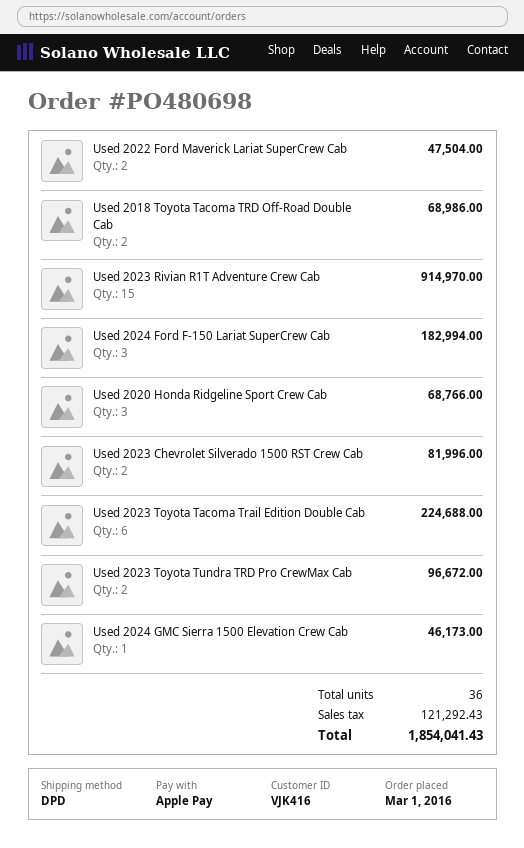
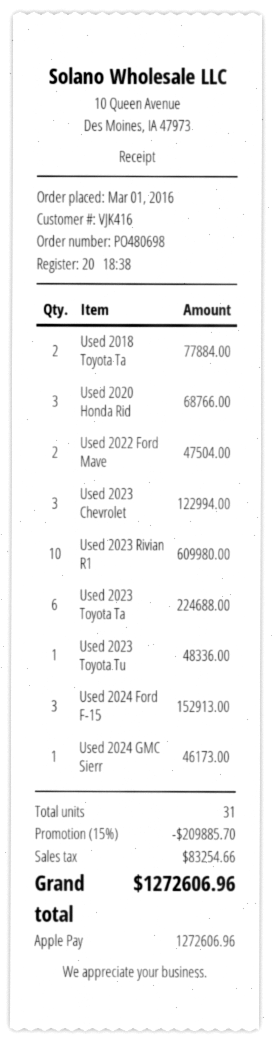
Used 2018 Toyota Tacoma TRD Off-Road Double Cab: 2 for 68986.00 -> 2 for 77884.00
Used 2023 Rivian R1T Adventure Crew Cab: 15 for 914970.00 -> 10 for 609980.00
Used 2024 Ford F-150 Lariat SuperCrew Cab: 3 for 182994.00 -> 3 for 152913.00
Used 2023 Chevrolet Silverado 1500 RST Crew Cab: 2 for 81996.00 -> 3 for 122994.00
Used 2023 Toyota Tundra TRD Pro CrewMax Cab: 2 for 96672.00 -> 1 for 48336.00
total quantity: 36 -> 31
discount: none -> 15% = 209885.70
tax: 121292.43 -> 83254.66
total: 1854041.43 -> 1272606.96

